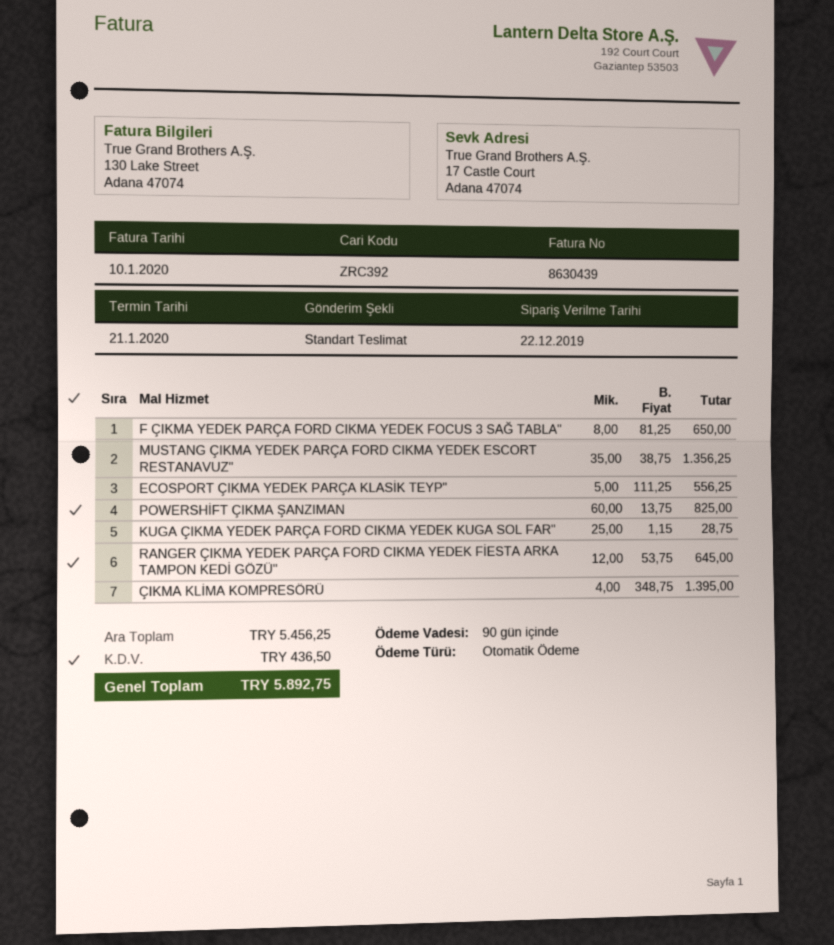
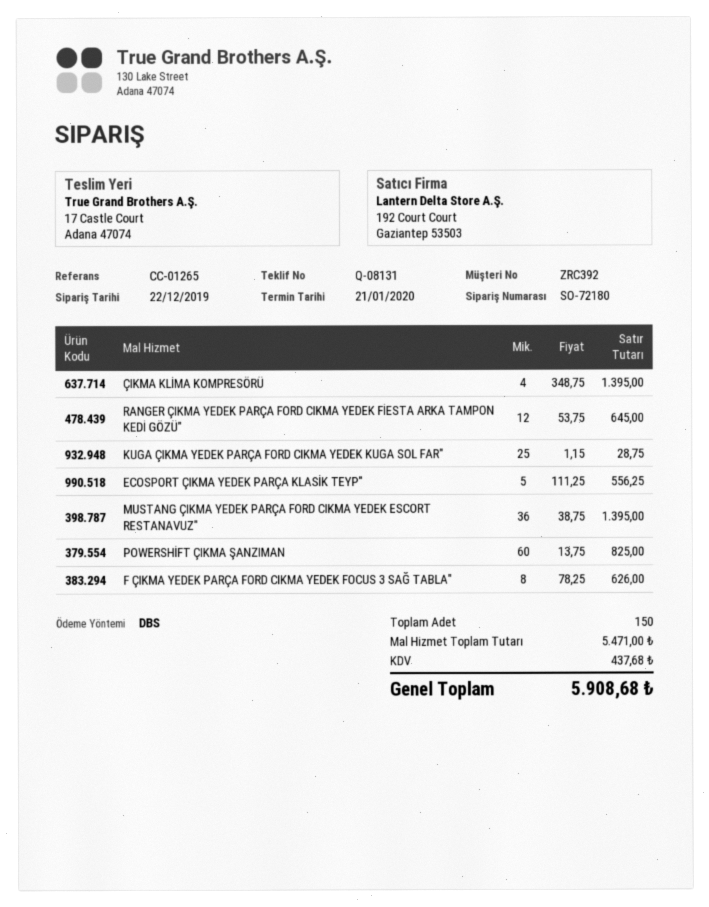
F ÇIKMA YEDEK PARÇA FORD CIKMA YEDEK FOCUS 3 SAĞ TABLA": 8 x 81.25 = 650.00 -> 8 x 78.25 = 626.00
MUSTANG ÇIKMA YEDEK PARÇA FORD CIKMA YEDEK ESCORT RESTANAVUZ": 35 x 38.75 = 1356.25 -> 36 x 38.75 = 1395.00
subtotal: 5456.25 -> 5471.00
tax: 436.50 -> 437.68
total: 5892.75 -> 5908.68

